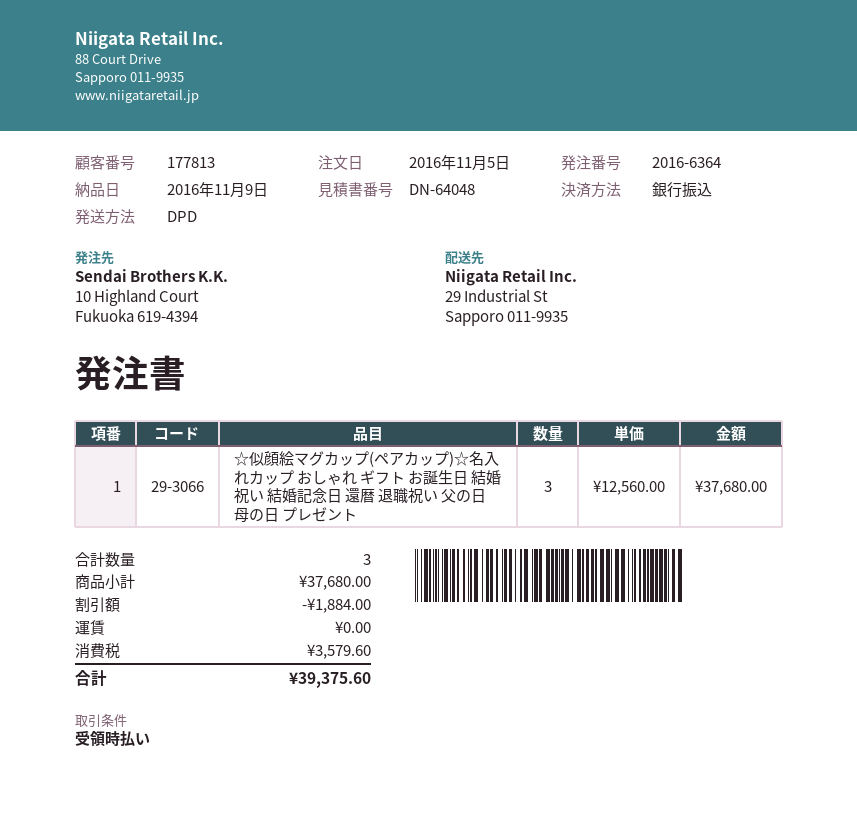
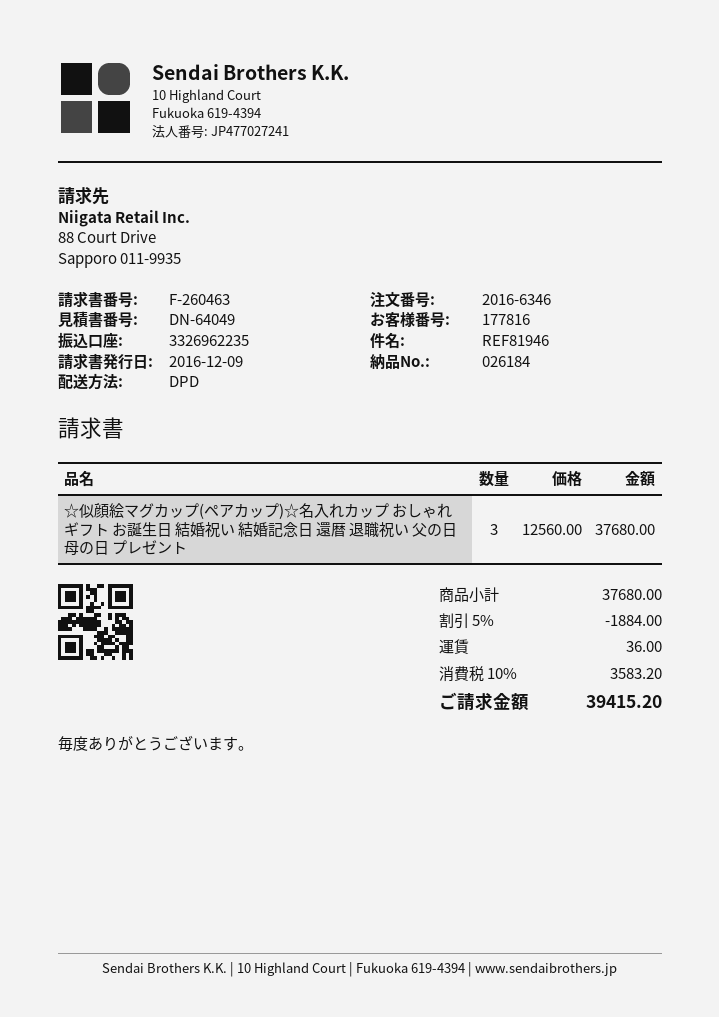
quote number: DN-64048 -> DN-64049
order number: 2016-6364 -> 2016-6346
customer number: 177813 -> 177816
shipping: 0.00 -> 36.00
tax: 3579.60 -> 3583.20
total: 39375.60 -> 39415.20

